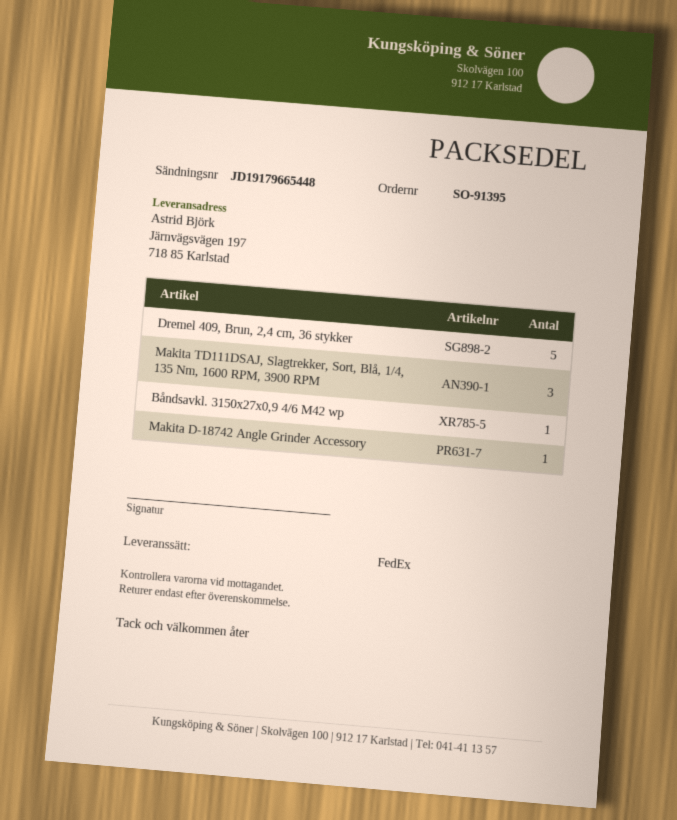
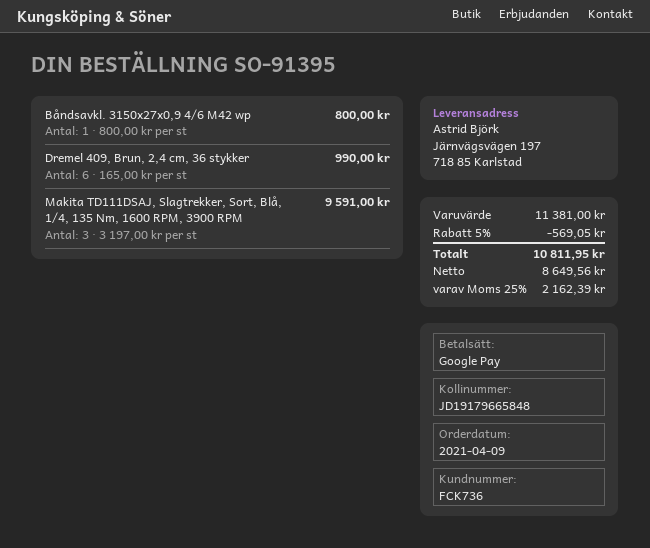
tracking number: JD19179665448 -> JD19179665848
Dremel 409, Brun, 2,4 cm, 36 stykker: 5 -> 6
Makita D-18742 Angle Grinder Accessory: 1 -> none

